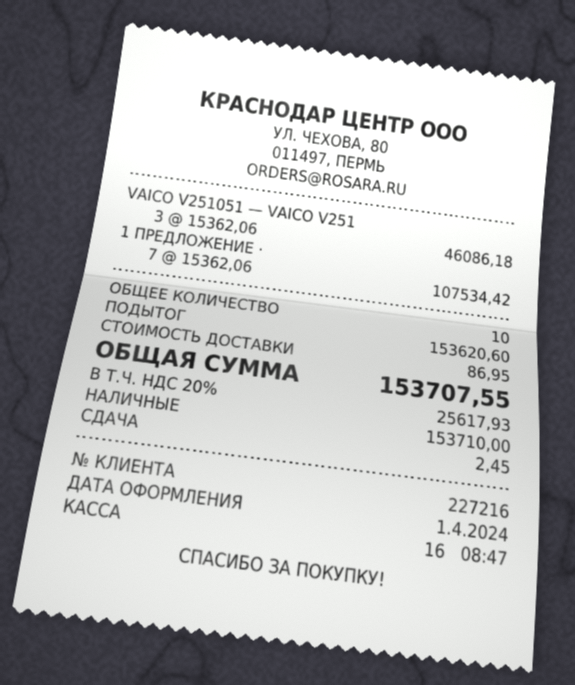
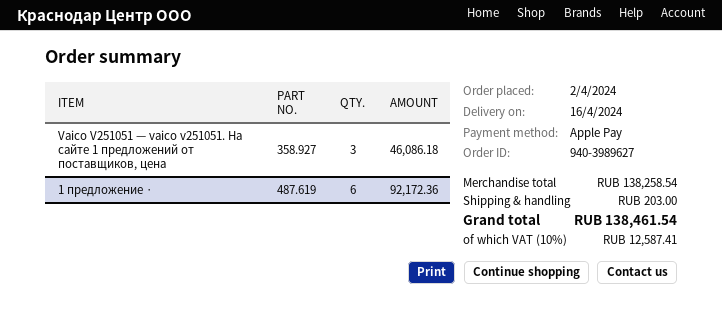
order date: 2024-04-01 -> 2024-04-02
payment method: cash -> Apple Pay
1 ПРЕДЛОЖЕНИЕ ·: 7 for 107534.42 -> 6 for 92172.36
subtotal: 153620.60 -> 138258.54
shipping: 86.95 -> 203.00
tax: 20% = 25617.93 -> 10% = 12587.41
total: 153707.55 -> 138461.54

